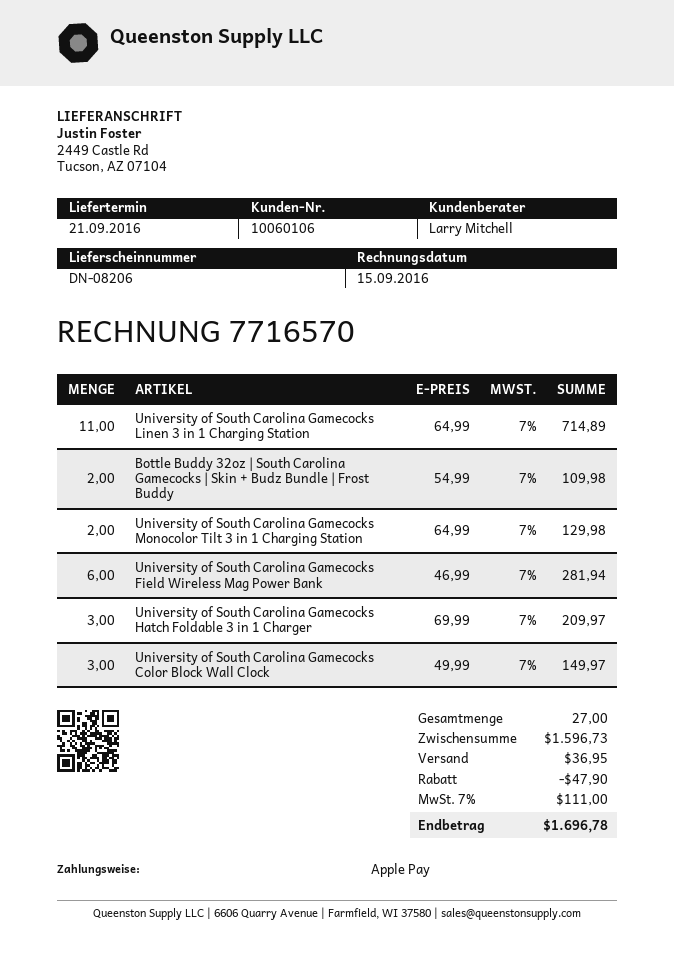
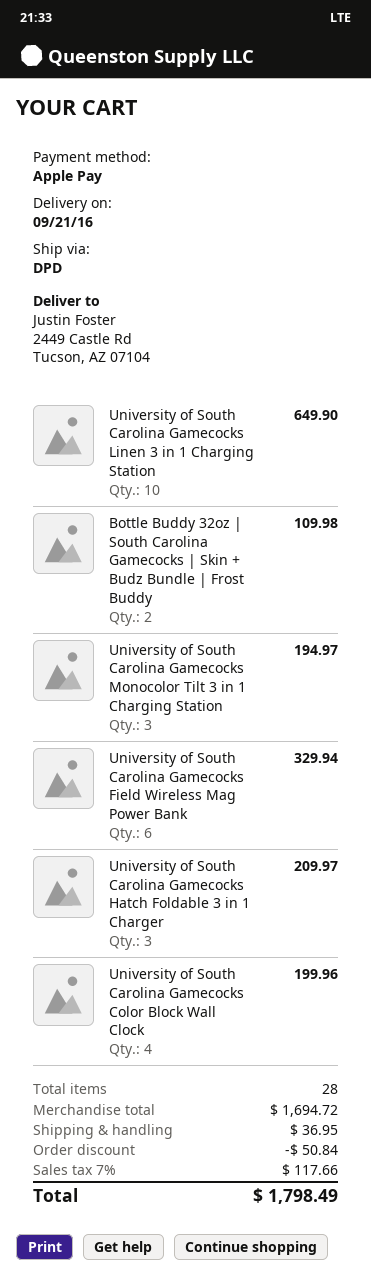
University of South Carolina Gamecocks Linen 3 in 1 Charging Station: 11 for 714.89 -> 10 for 649.90
University of South Carolina Gamecocks Monocolor Tilt 3 in 1 Charging Station: 2 for 129.98 -> 3 for 194.97
University of South Carolina Gamecocks Field Wireless Mag Power Bank: 6 for 281.94 -> 6 for 329.94
University of South Carolina Gamecocks Color Block Wall Clock: 3 for 149.97 -> 4 for 199.96
total quantity: 27 -> 28
subtotal: 1596.73 -> 1694.72
discount: 47.90 -> 50.84
tax: 7% = 111.00 -> 7% = 117.66
total: 1696.78 -> 1798.49

